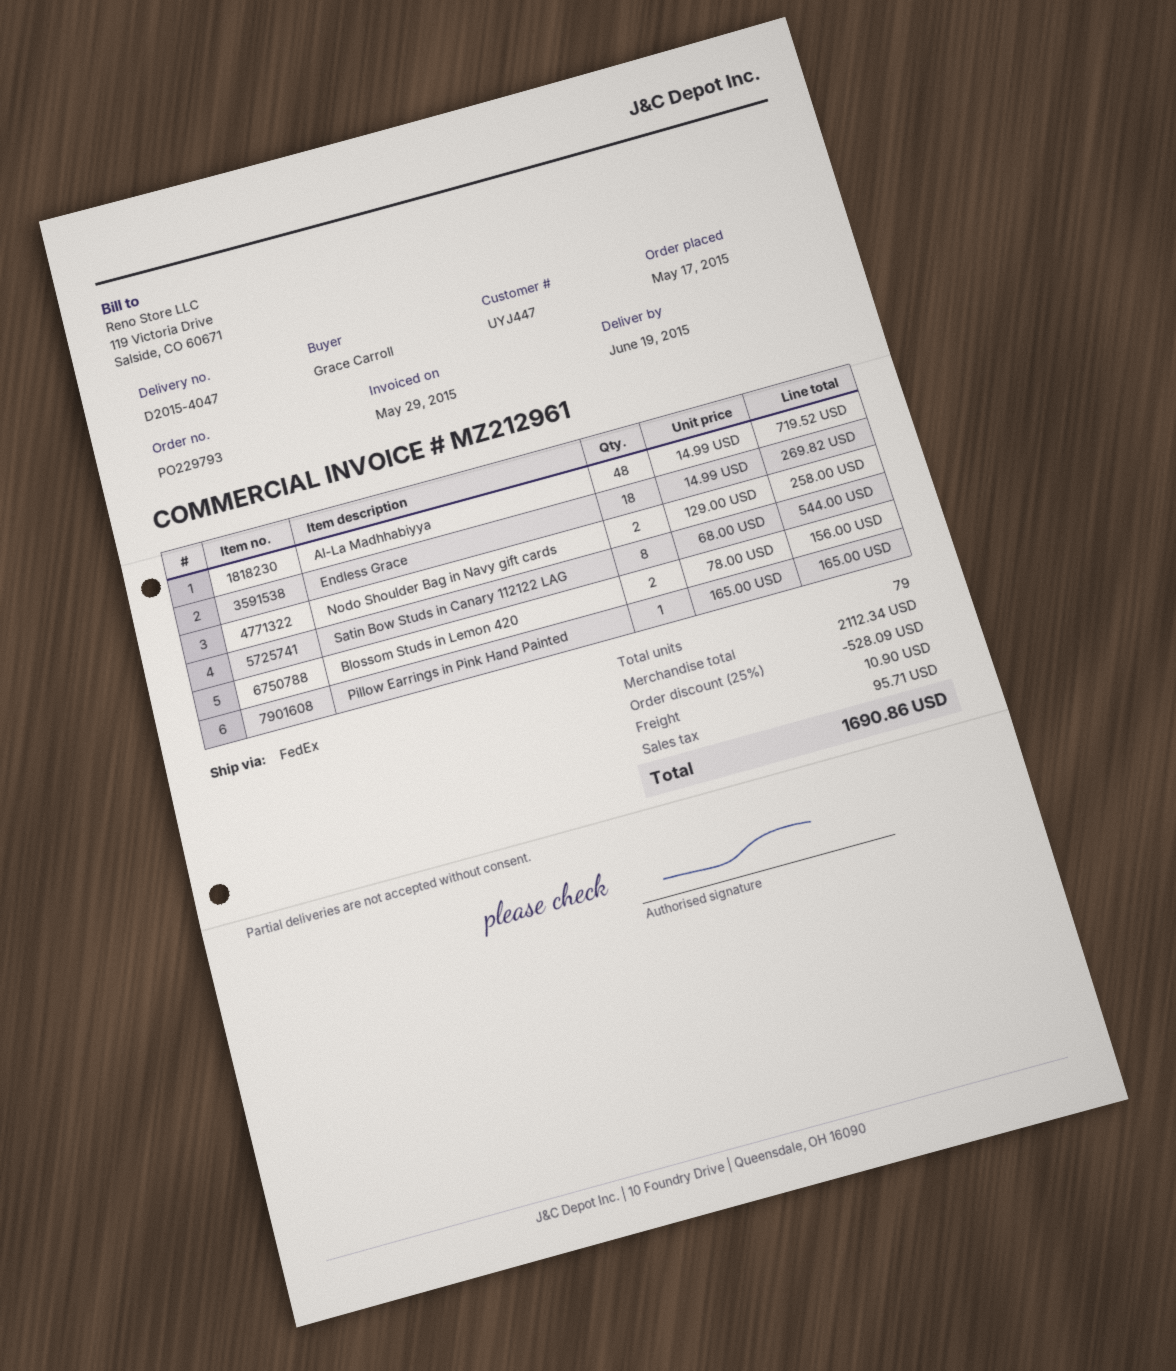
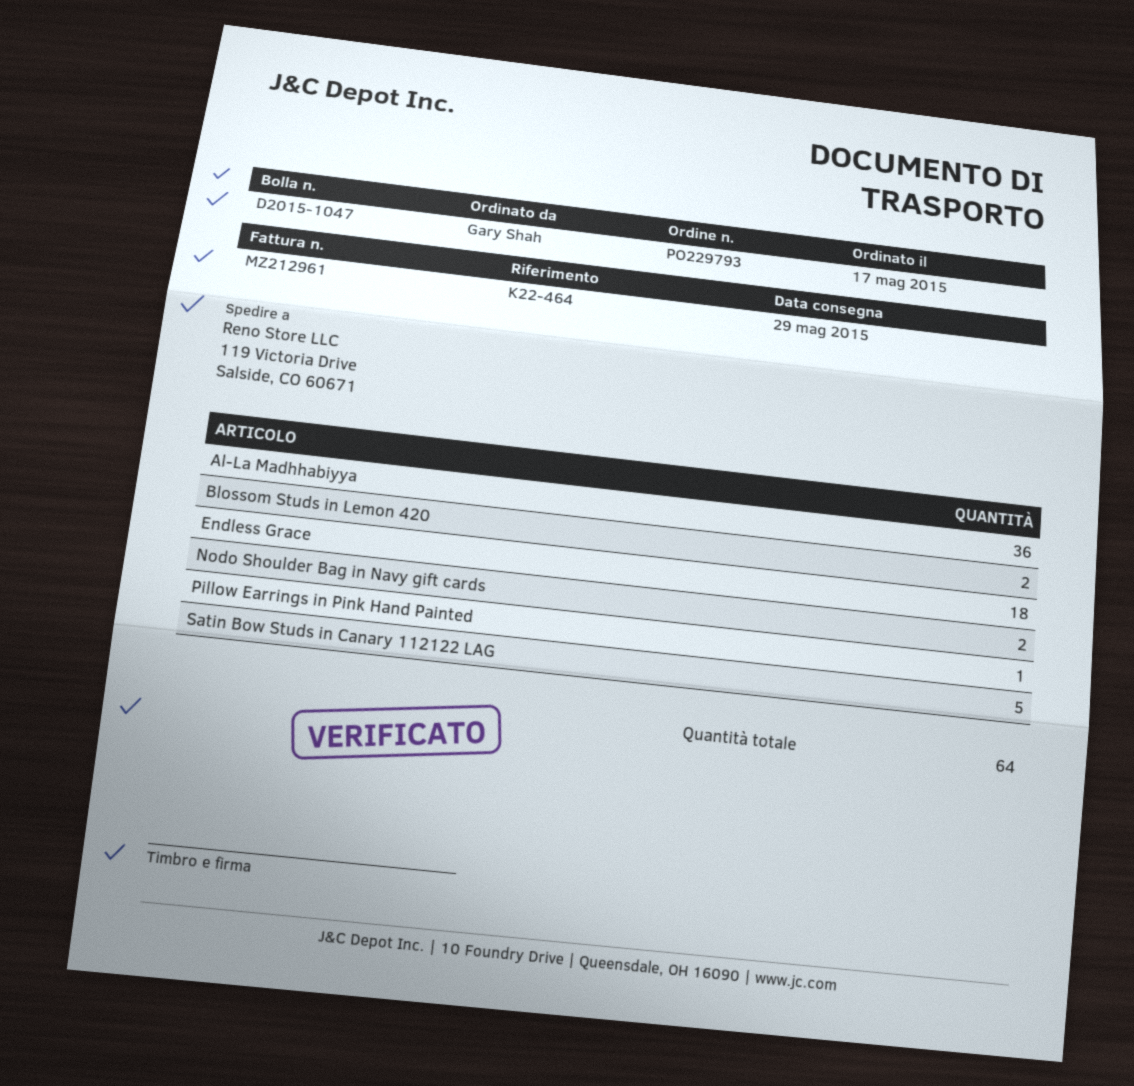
delivery note number: D2015-4047 -> D2015-1047
delivery date: 2015-06-19 -> 2015-05-29
ordered by: Grace Carroll -> Gary Shah
Al-La Madhhabiyya: 48 -> 36
Satin Bow Studs in Canary 112122 LAG: 8 -> 5
total quantity: 79 -> 64

